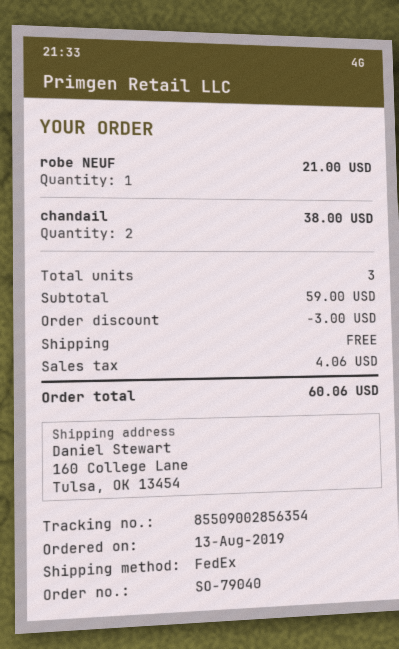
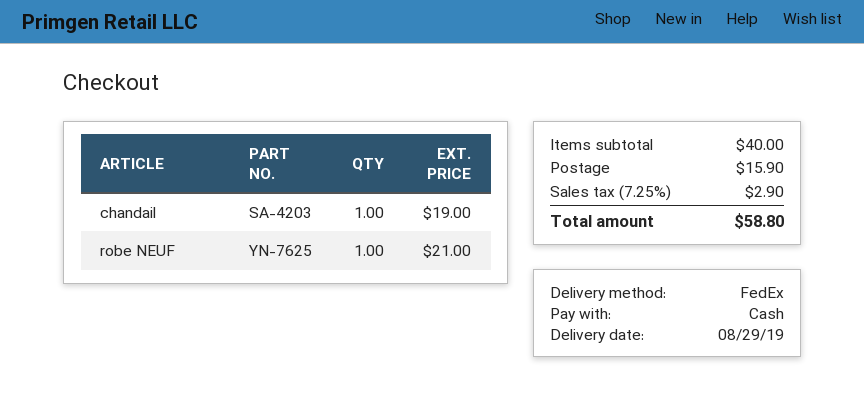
chandail: 2 for 38.00 -> 1 for 19.00
subtotal: 59.00 -> 40.00
discount: 3.00 -> none
shipping: 0.00 -> 15.90
tax: 4.06 -> 2.90
total: 60.06 -> 58.80

